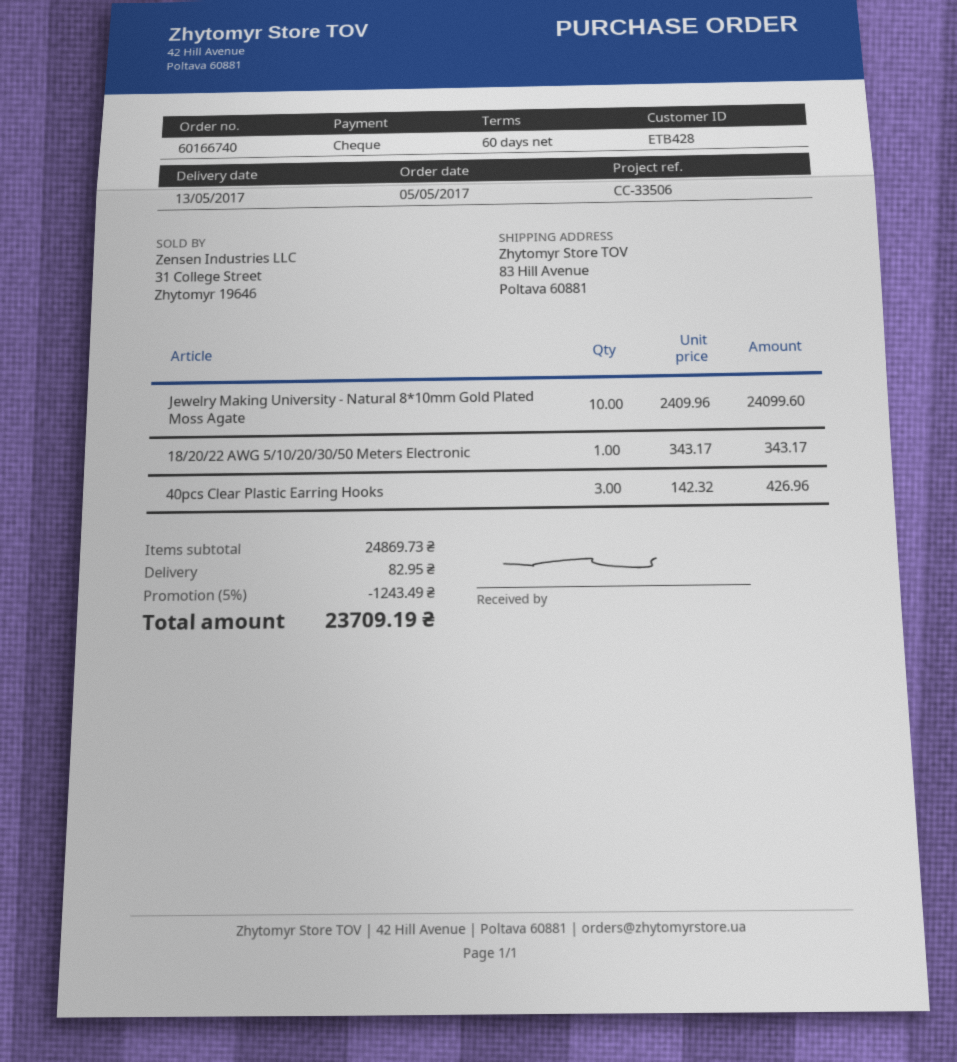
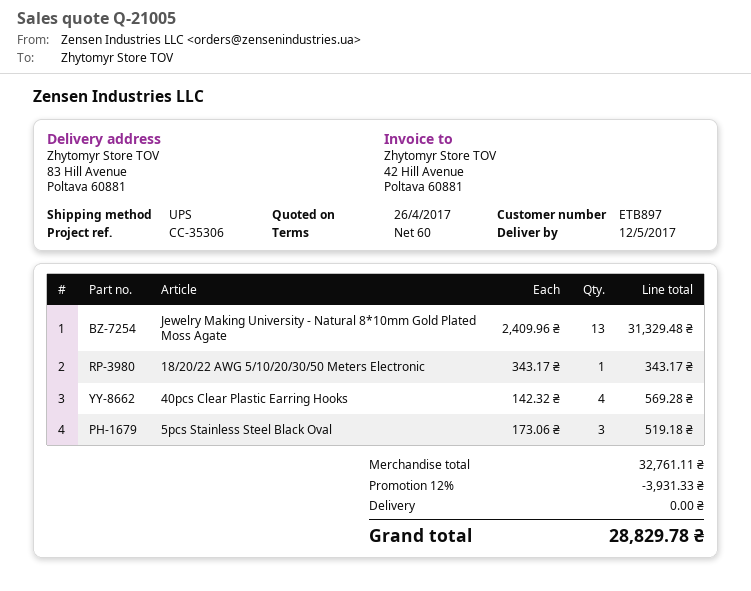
delivery date: 2017-05-13 -> 2017-05-12
customer number: ETB428 -> ETB897
reference: CC-33506 -> CC-35306
Jewelry Making University - Natural 8*10mm Gold Plated Moss Agate: 10 x 2409.96 = 24099.60 -> 13 x 2409.96 = 31329.48
40pcs Clear Plastic Earring Hooks: 3 x 142.32 = 426.96 -> 4 x 142.32 = 569.28
5pcs Stainless Steel Black Oval: none -> 3 x 173.06 = 519.18
subtotal: 24869.73 -> 32761.11
discount: 5% = 1243.49 -> 12% = 3931.33
shipping: 82.95 -> 0.00
total: 23709.19 -> 28829.78

